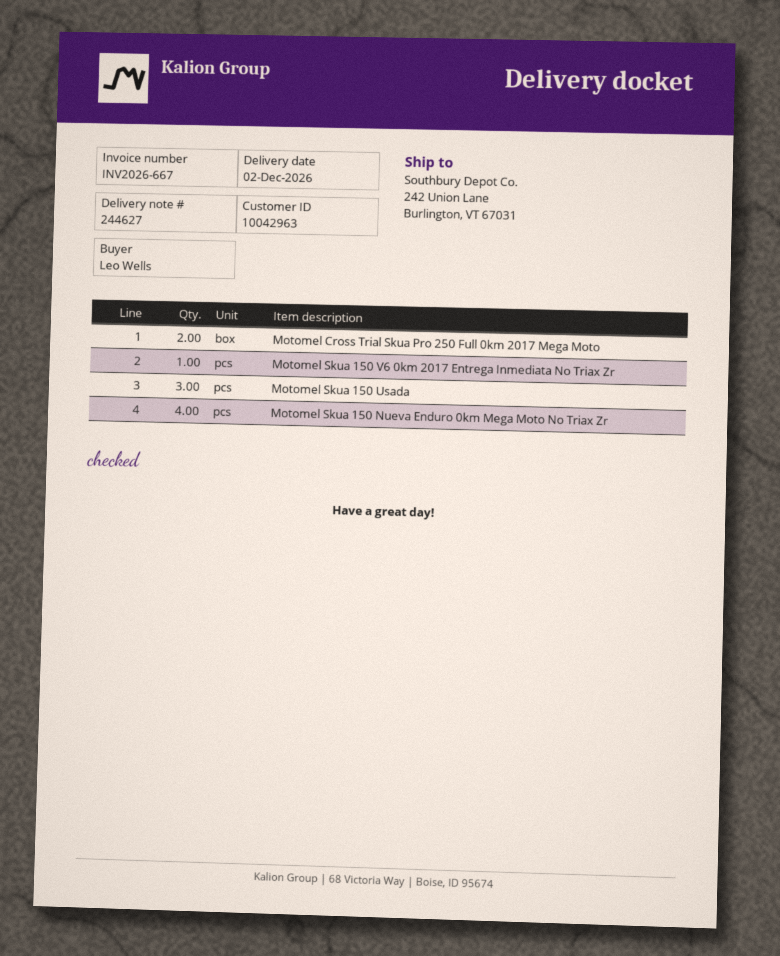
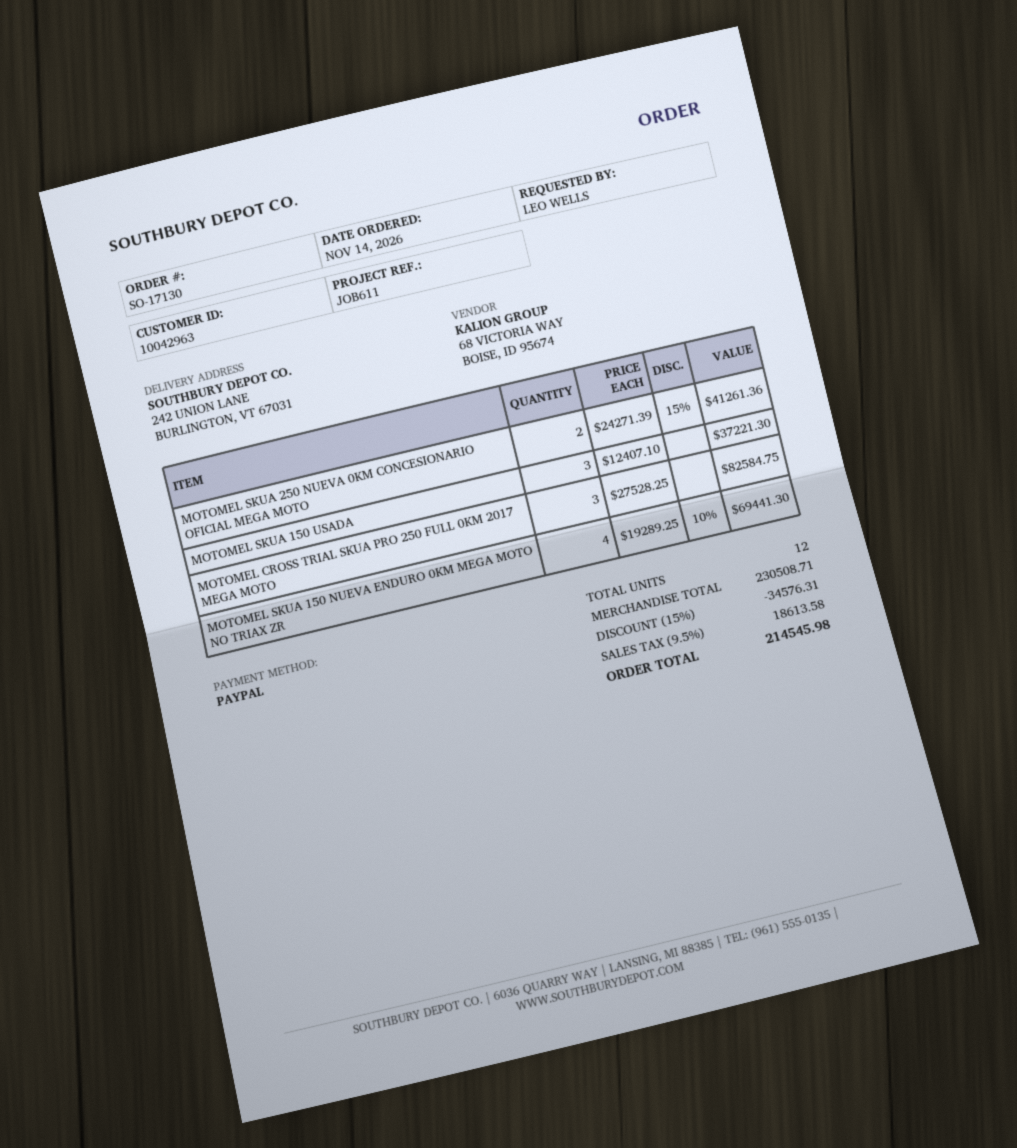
Motomel Cross Trial Skua Pro 250 Full 0km 2017 Mega Moto: 2 -> 3
Motomel Skua 150 V6 0km 2017 Entrega Inmediata No Triax Zr: 1 -> none
MOTOMEL SKUA 250 NUEVA 0KM CONCESIONARIO OFICIAL MEGA MOTO: none -> 2

